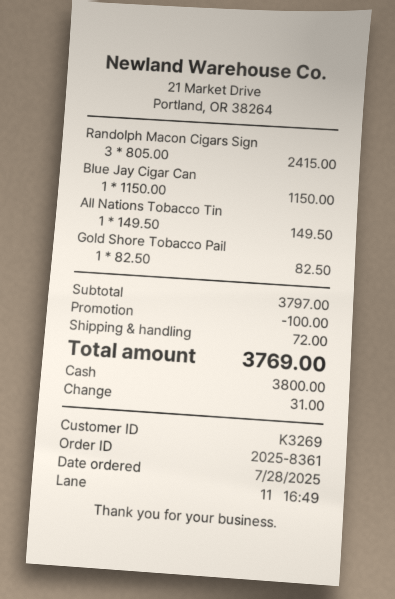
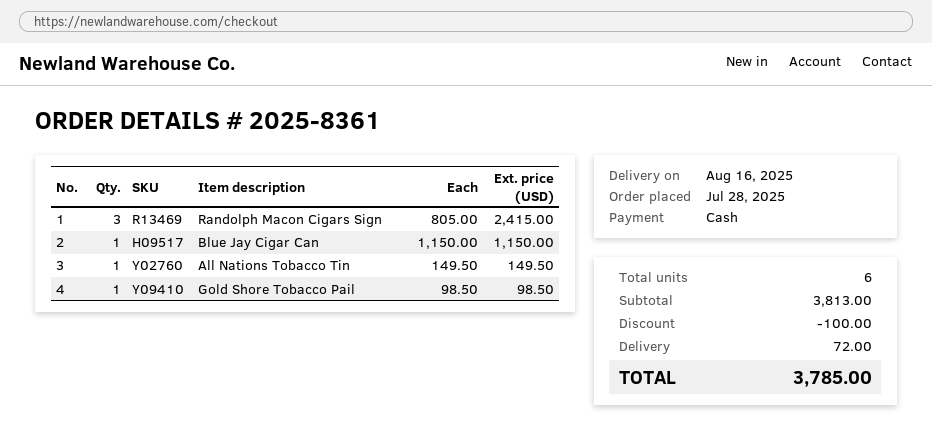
Gold Shore Tobacco Pail: 1 x 82.50 = 82.50 -> 1 x 98.50 = 98.50
subtotal: 3797.00 -> 3813.00
total: 3769.00 -> 3785.00

